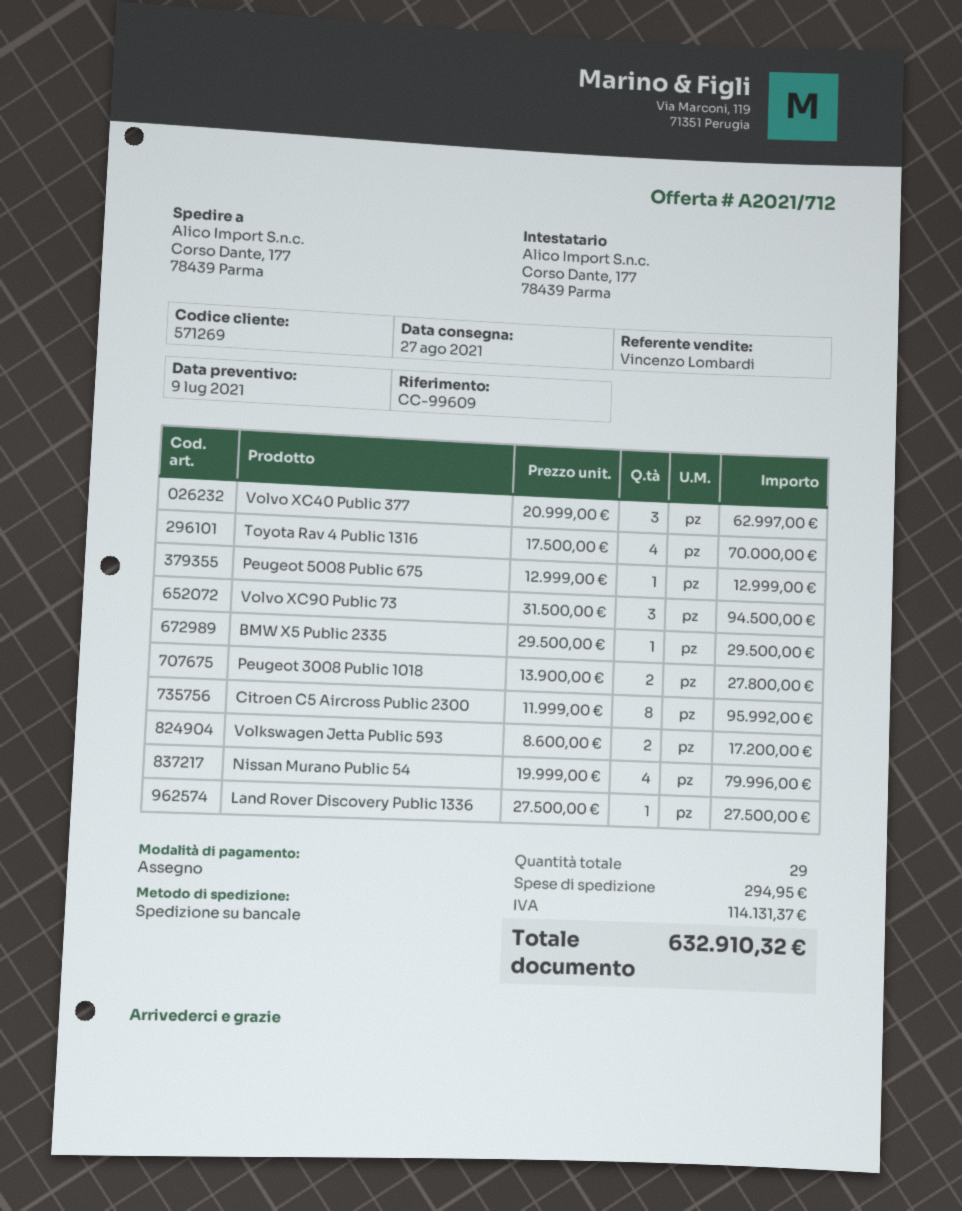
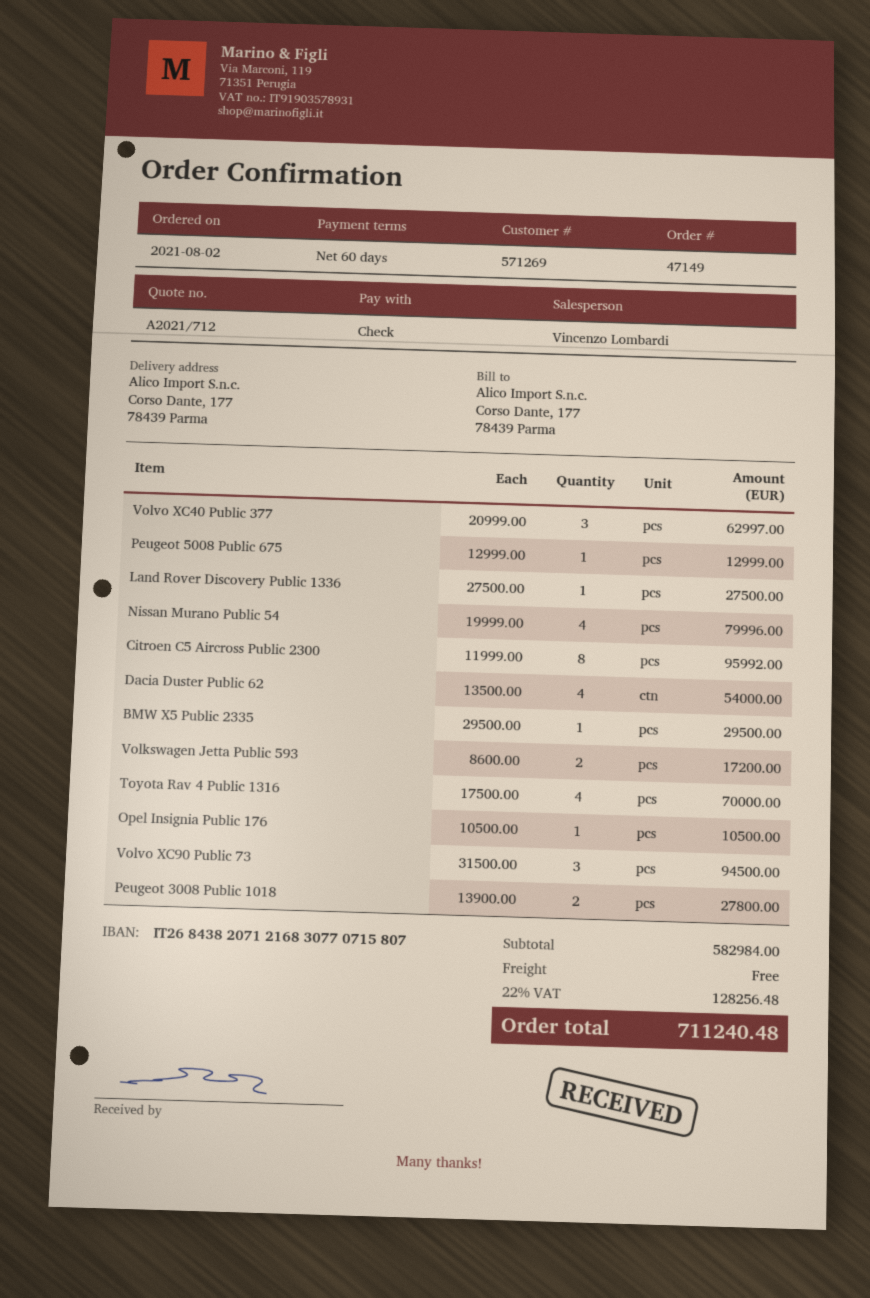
Dacia Duster Public 62: none -> 4 x 13500.00 = 54000.00
Opel Insignia Public 176: none -> 1 x 10500.00 = 10500.00
shipping: 294.95 -> 0.00
tax: 114131.37 -> 128256.48
total: 632910.32 -> 711240.48

